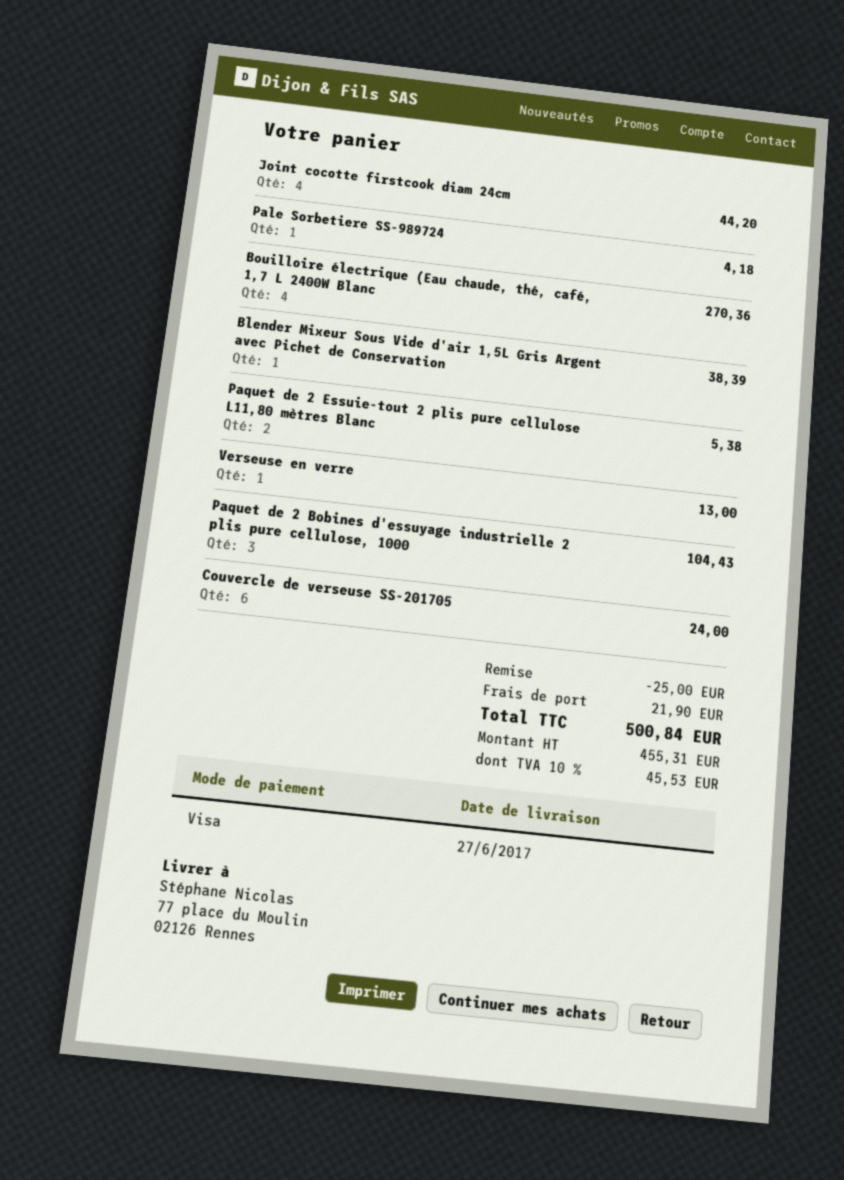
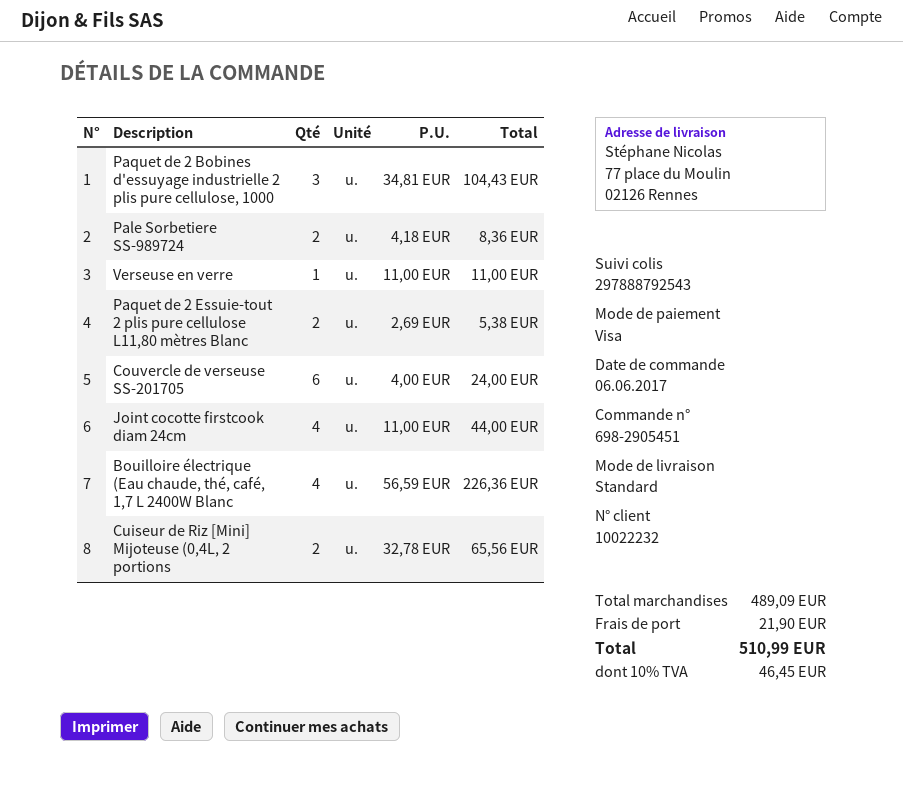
Joint cocotte firstcook diam 24cm: 4 for 44.20 -> 4 for 44.00
Pale Sorbetiere SS-989724: 1 for 4.18 -> 2 for 8.36
Bouilloire électrique (Eau chaude, thé, café, 1,7 L 2400W Blanc: 4 for 270.36 -> 4 for 226.36
Blender Mixeur Sous Vide d'air 1,5L Gris Argent avec Pichet de Conservation: 1 for 38.39 -> none
Verseuse en verre: 1 for 13.00 -> 1 for 11.00
Cuiseur de Riz [Mini] Mijoteuse (0,4L, 2 portions: none -> 2 for 65.56
discount: 25.00 -> none
tax: 10% = 45.53 -> 10% = 46.45
total: 500.84 -> 510.99

